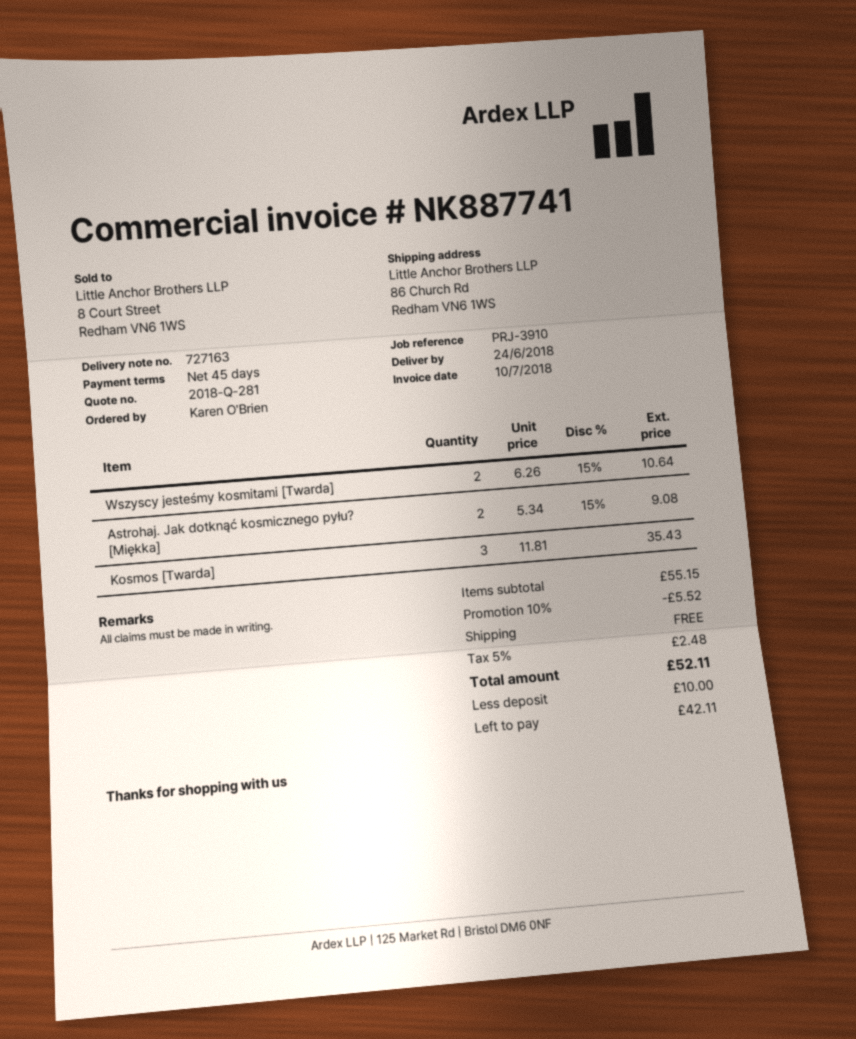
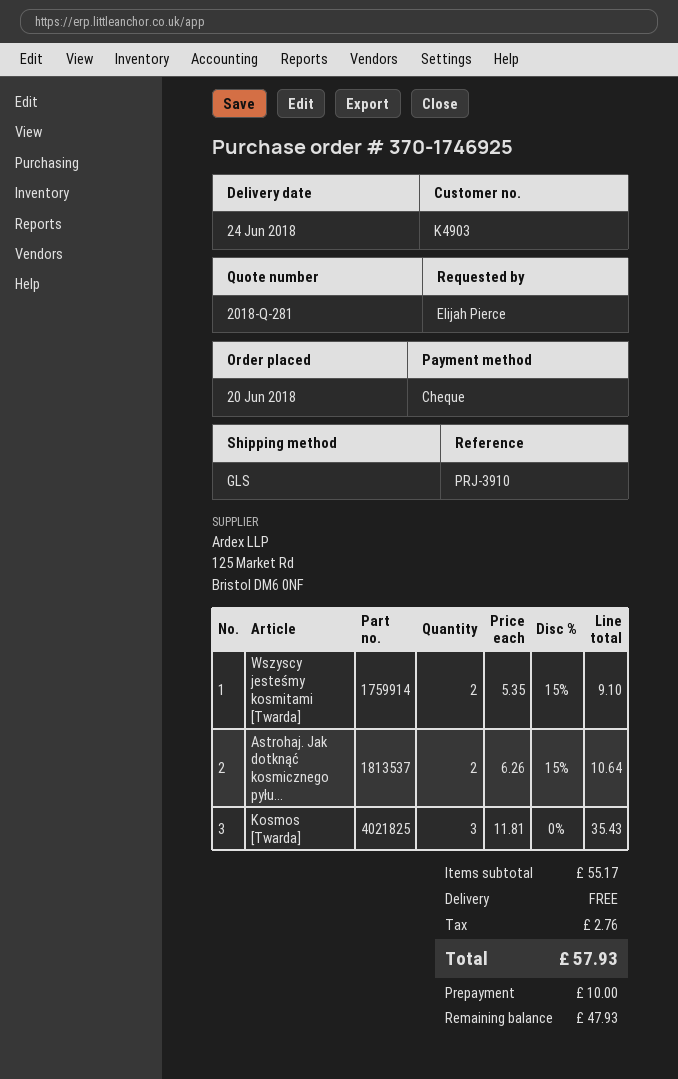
ordered by: Karen O'Brien -> Elijah Pierce
Wszyscy jesteśmy kosmitami [Twarda]: 2 x 6.26 - 15% = 10.64 -> 2 x 5.35 - 15% = 9.10
Astrohaj. Jak dotknąć kosmicznego pyłu? [Miękka]: 2 x 5.34 - 15% = 9.08 -> 2 x 6.26 - 15% = 10.64
subtotal: 55.15 -> 55.17
discount: 10% = 5.52 -> none
tax: 2.48 -> 2.76
total: 52.11 -> 57.93
balance: 42.11 -> 47.93

